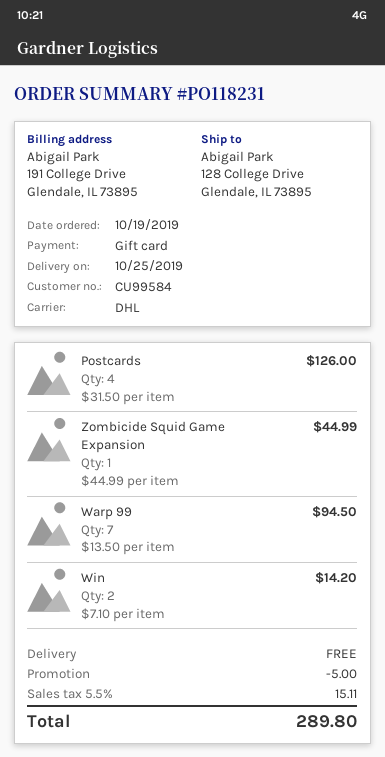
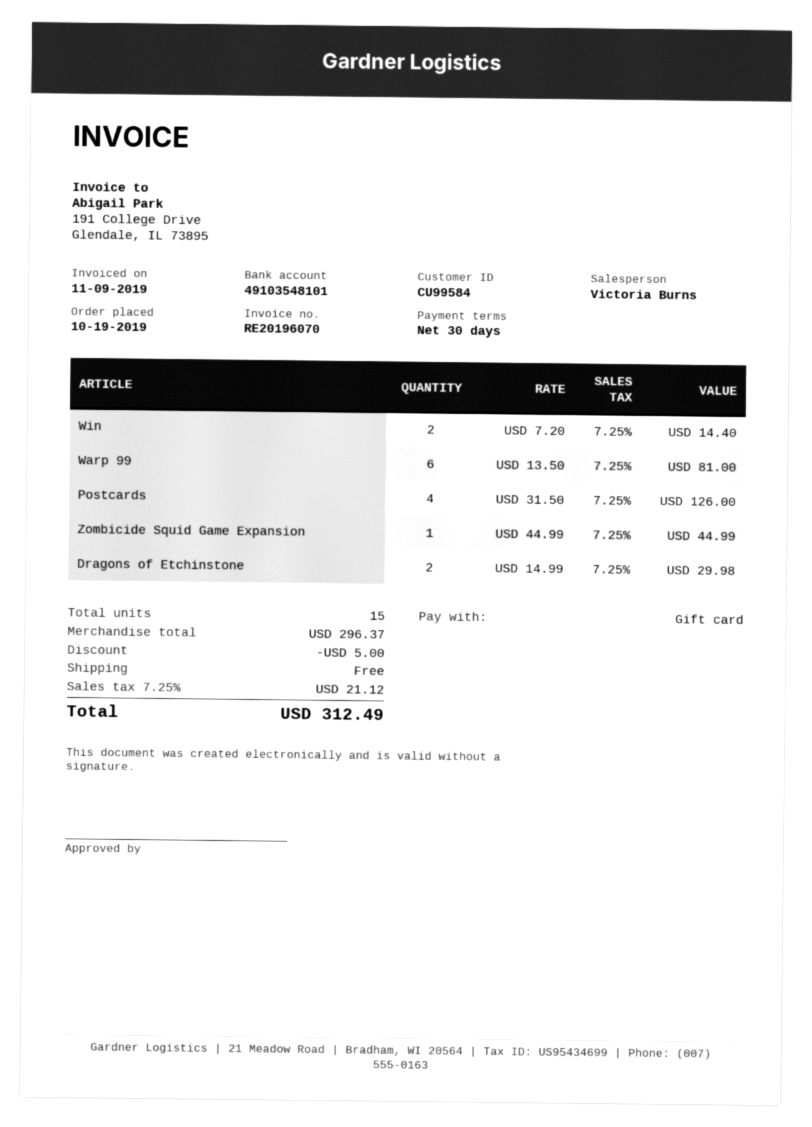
Warp 99: 7 x 13.50 = 94.50 -> 6 x 13.50 = 81.00
Win: 2 x 7.10 = 14.20 -> 2 x 7.20 = 14.40
Dragons of Etchinstone: none -> 2 x 14.99 = 29.98
tax: 5.5% = 15.11 -> 7.25% = 21.12
total: 289.80 -> 312.49

